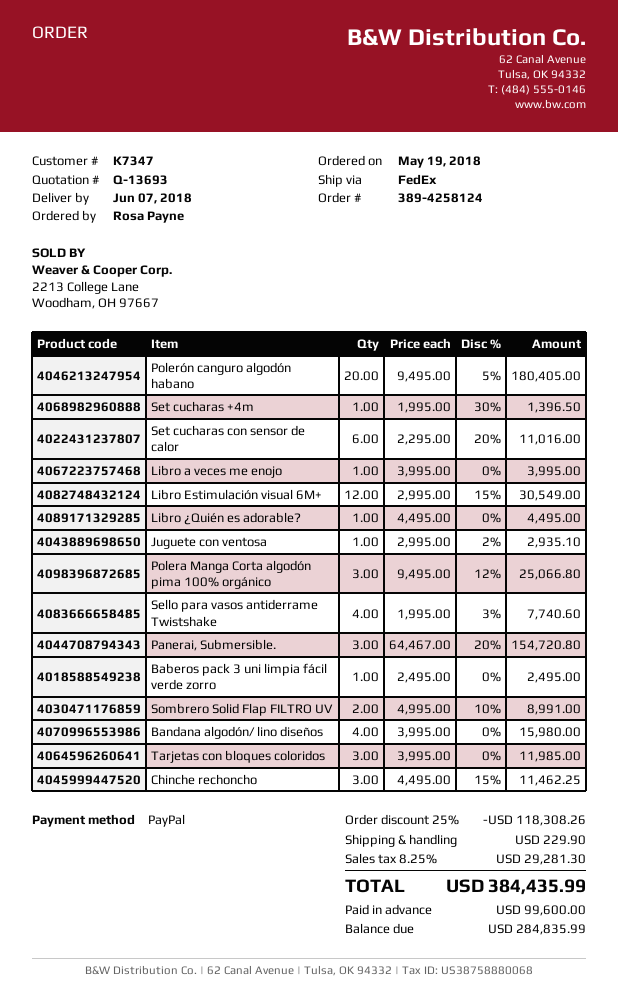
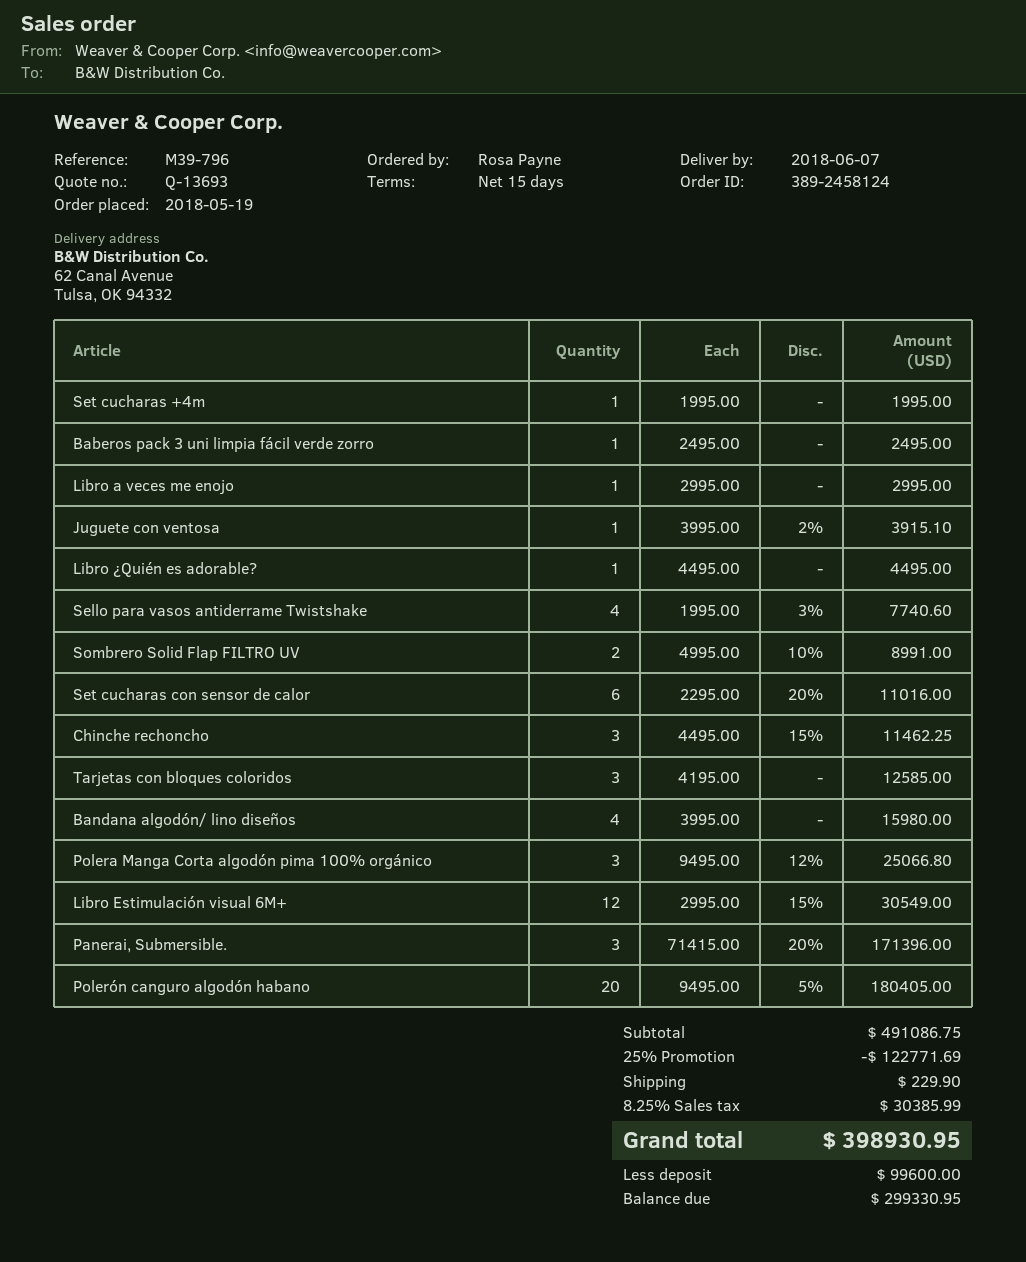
order number: 389-4258124 -> 389-2458124
Set cucharas +4m: 1 x 1995.00 - 30% = 1396.50 -> 1 x 1995.00 = 1995.00
Libro a veces me enojo: 1 x 3995.00 = 3995.00 -> 1 x 2995.00 = 2995.00
Juguete con ventosa: 1 x 2995.00 - 2% = 2935.10 -> 1 x 3995.00 - 2% = 3915.10
Panerai, Submersible.: 3 x 64467.00 - 20% = 154720.80 -> 3 x 71415.00 - 20% = 171396.00
Tarjetas con bloques coloridos: 3 x 3995.00 = 11985.00 -> 3 x 4195.00 = 12585.00
discount: 25% = 118308.26 -> 25% = 122771.69
tax: 8.25% = 29281.30 -> 8.25% = 30385.99
total: 384435.99 -> 398930.95
balance: 284835.99 -> 299330.95

